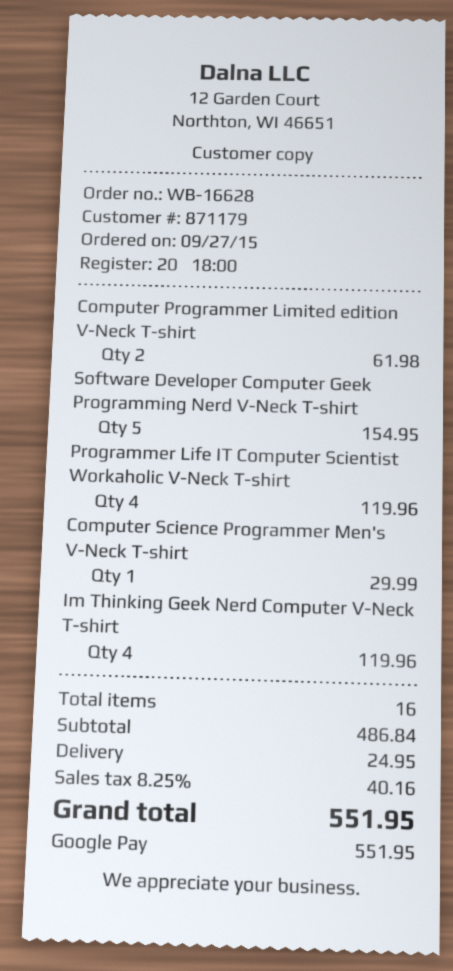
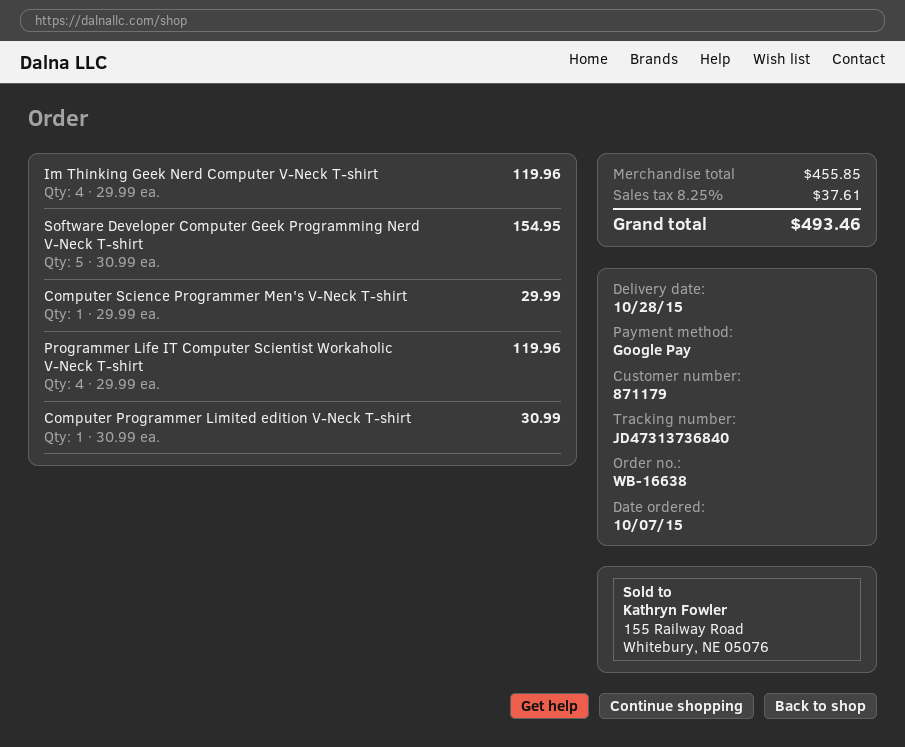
order number: WB-16628 -> WB-16638
order date: 2015-09-27 -> 2015-10-07
Computer Programmer Limited edition V-Neck T-shirt: 2 for 61.98 -> 1 for 30.99
subtotal: 486.84 -> 455.85
shipping: 24.95 -> none
tax: 8.25% = 40.16 -> 8.25% = 37.61
total: 551.95 -> 493.46

